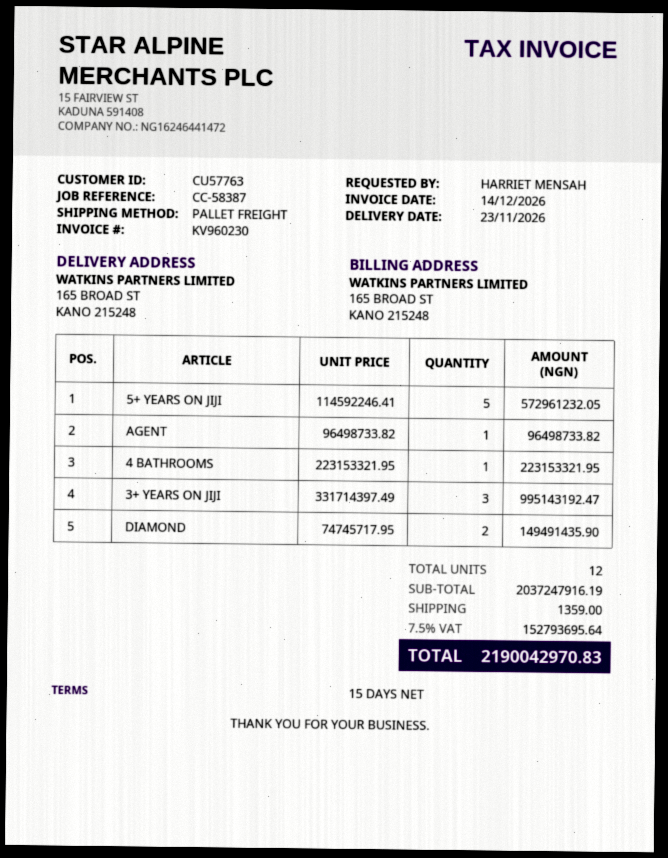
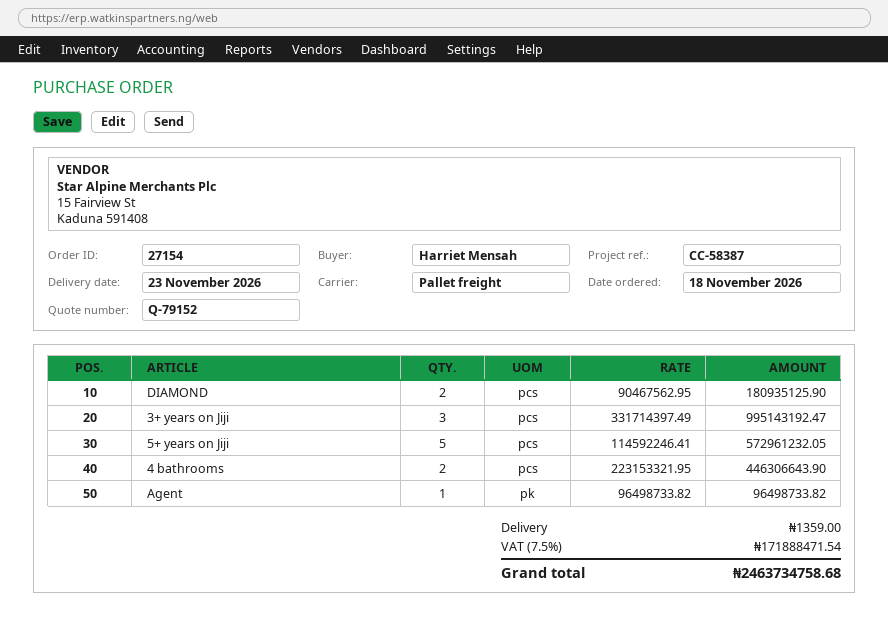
4 BATHROOMS: 1 x 223153321.95 = 223153321.95 -> 2 x 223153321.95 = 446306643.90
DIAMOND: 2 x 74745717.95 = 149491435.90 -> 2 x 90467562.95 = 180935125.90
tax: 7.5% = 152793695.64 -> 7.5% = 171888471.54
total: 2190042970.83 -> 2463734758.68

